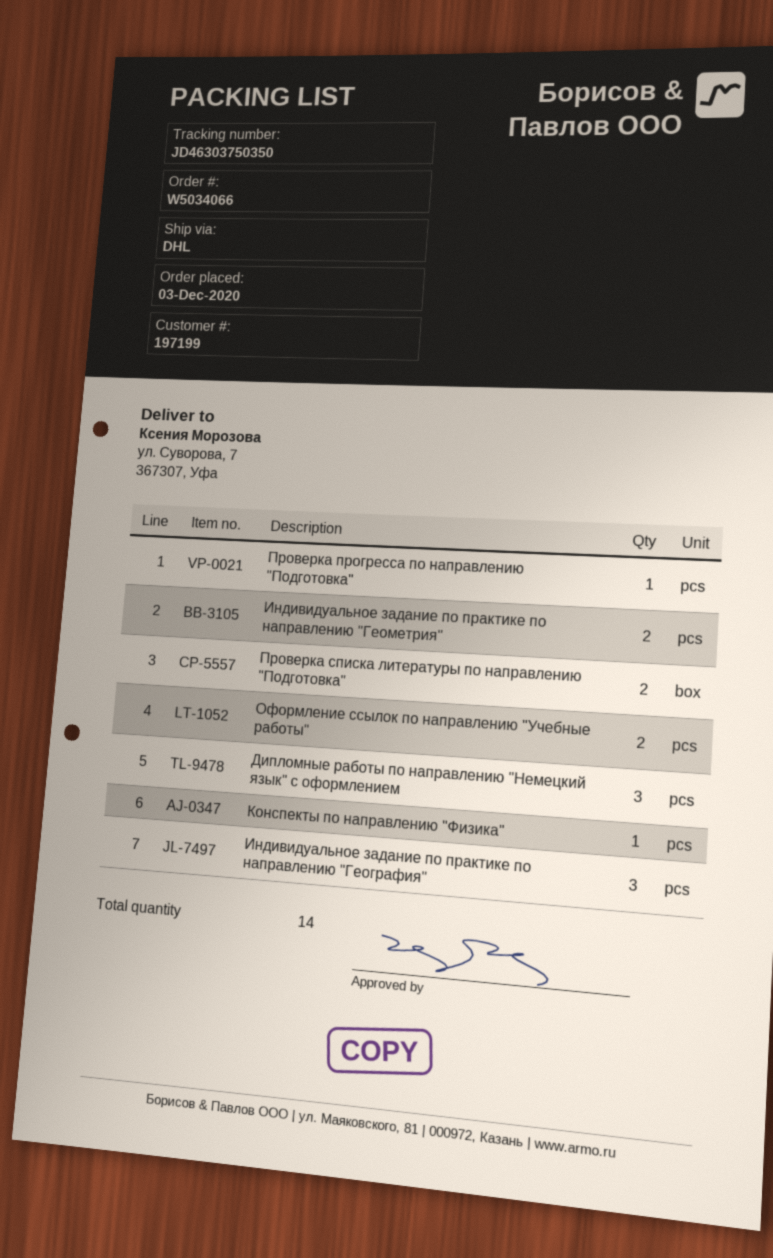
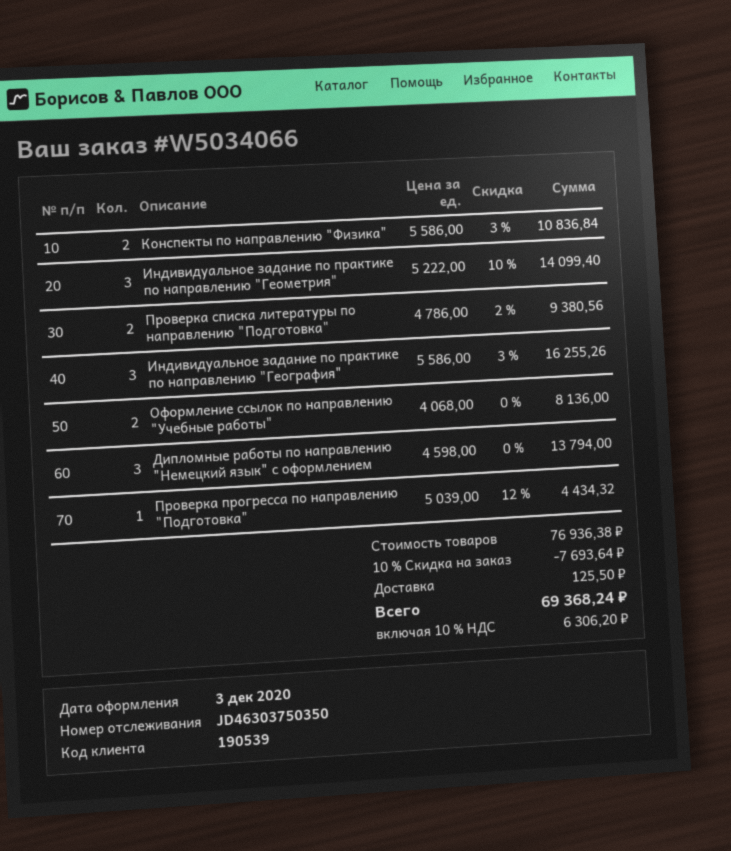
customer number: 197199 -> 190539
Индивидуальное задание по практике по направлению "Геометрия": 2 -> 3
Конспекты по направлению "Физика": 1 -> 2

